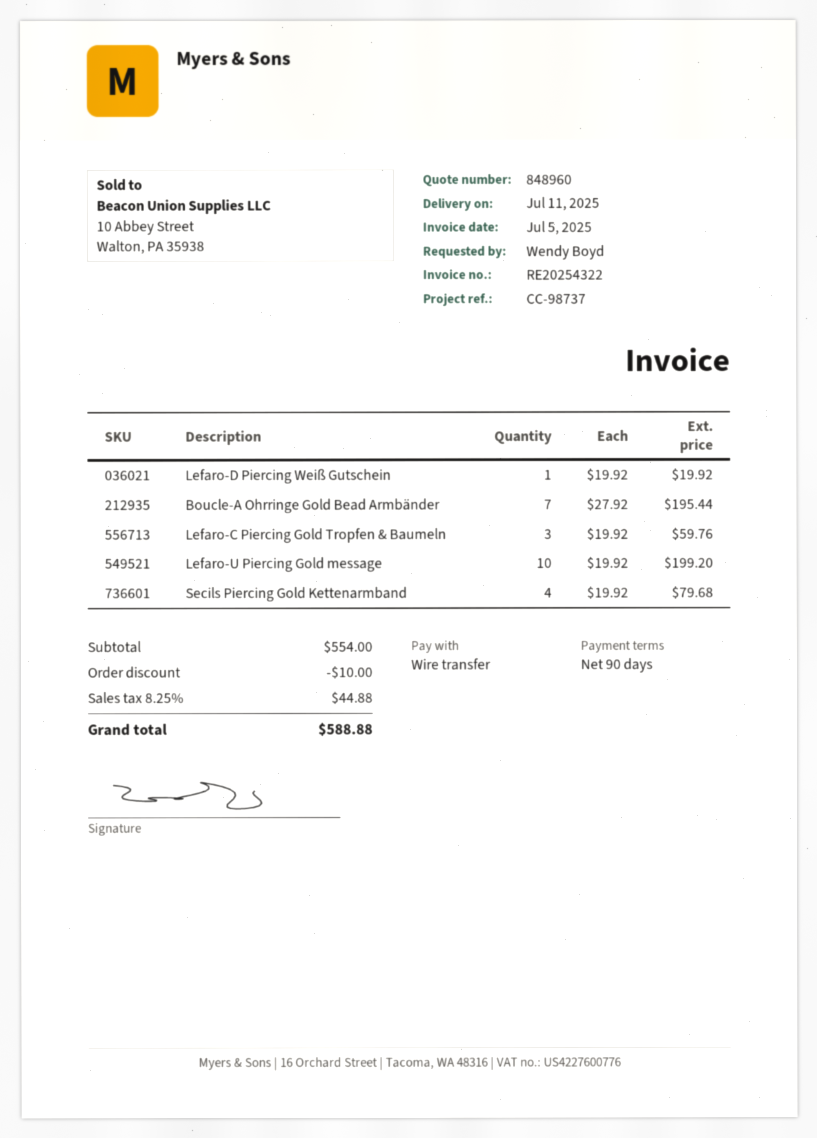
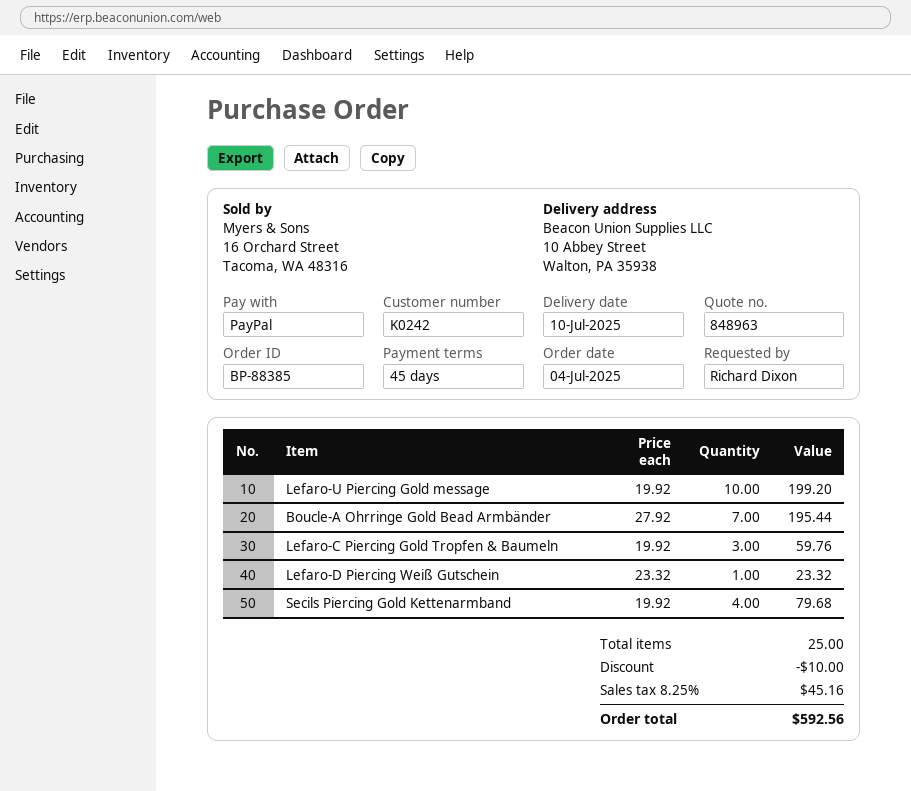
quote number: 848960 -> 848963
delivery date: 2025-07-11 -> 2025-07-10
payment terms: 90 days -> 45 days
ordered by: Wendy Boyd -> Richard Dixon
payment method: bank transfer -> PayPal
Lefaro-D Piercing Weiß Gutschein: 1 x 19.92 = 19.92 -> 1 x 23.32 = 23.32
tax: 8.25% = 44.88 -> 8.25% = 45.16
total: 588.88 -> 592.56

